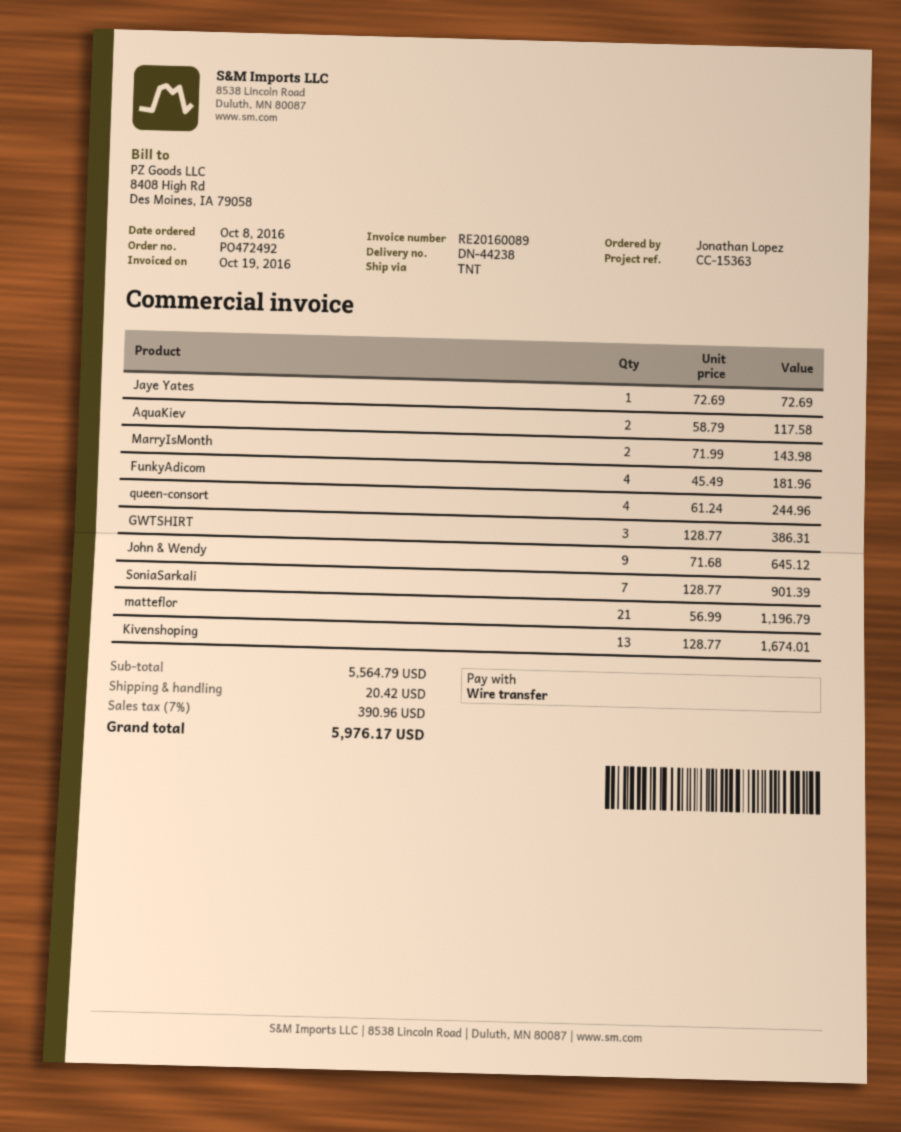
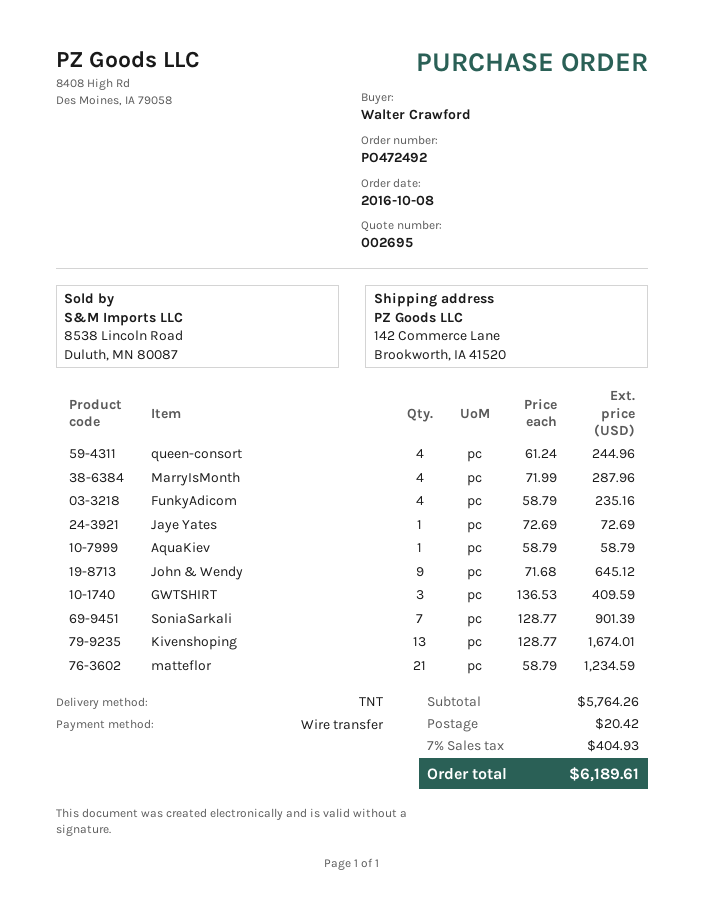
ordered by: Jonathan Lopez -> Walter Crawford
AquaKiev: 2 x 58.79 = 117.58 -> 1 x 58.79 = 58.79
MarryIsMonth: 2 x 71.99 = 143.98 -> 4 x 71.99 = 287.96
FunkyAdicom: 4 x 45.49 = 181.96 -> 4 x 58.79 = 235.16
GWTSHIRT: 3 x 128.77 = 386.31 -> 3 x 136.53 = 409.59
matteflor: 21 x 56.99 = 1196.79 -> 21 x 58.79 = 1234.59
subtotal: 5564.79 -> 5764.26
tax: 7% = 390.96 -> 7% = 404.93
total: 5976.17 -> 6189.61

